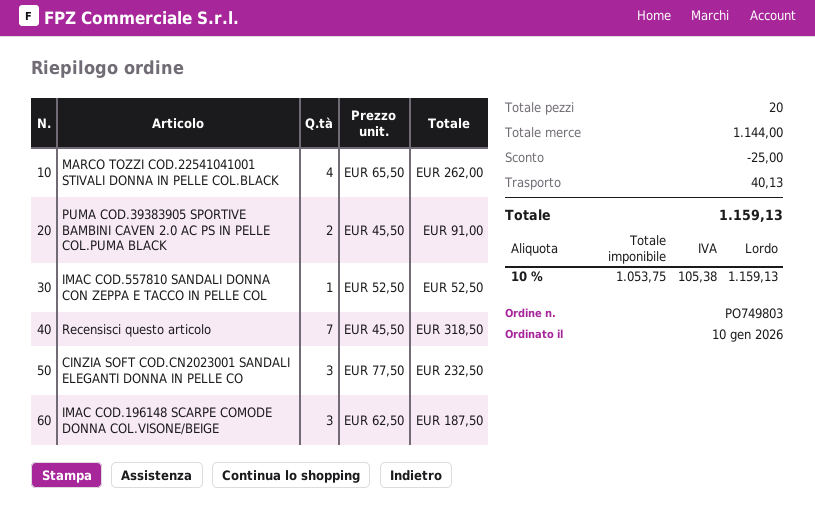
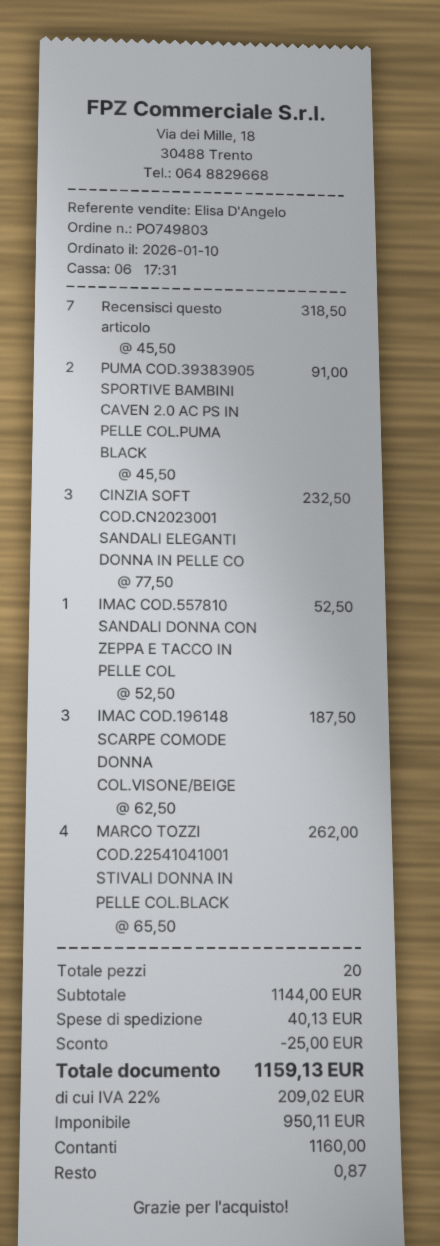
net: 1053.75 -> 950.11
tax: 10% = 105.38 -> 22% = 209.02

